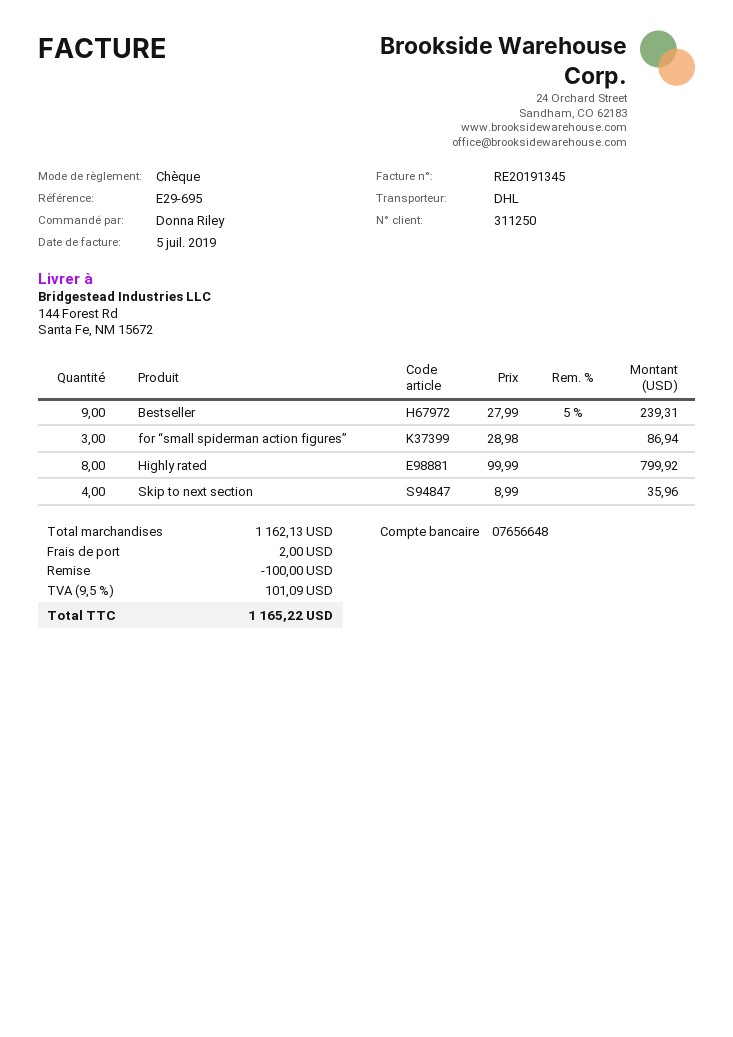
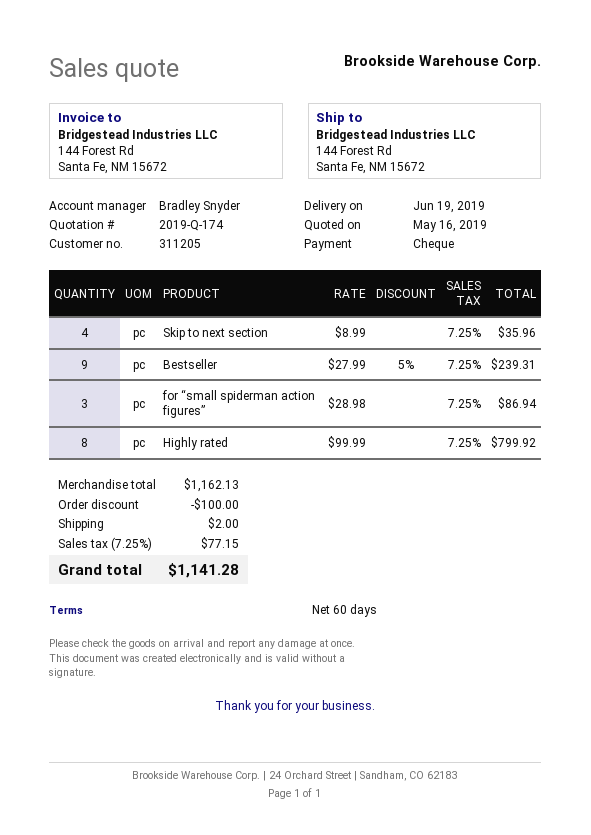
customer number: 311250 -> 311205
tax: 9.5% = 101.09 -> 7.25% = 77.15
total: 1165.22 -> 1141.28

